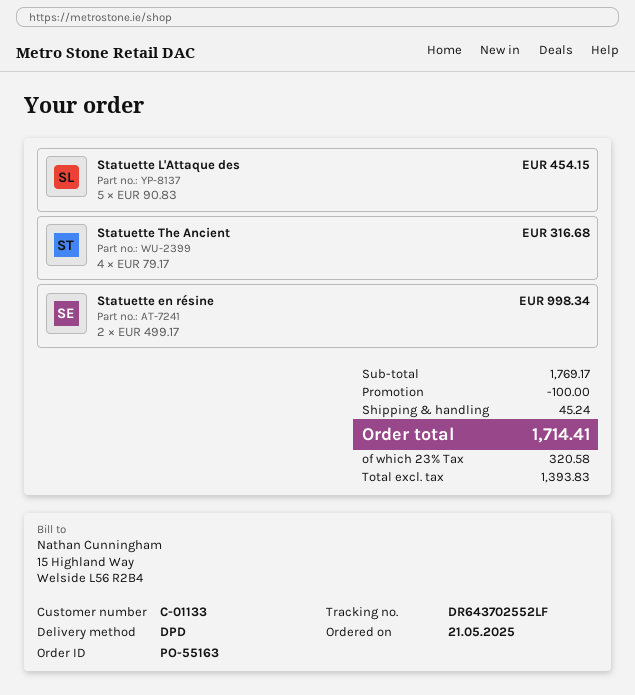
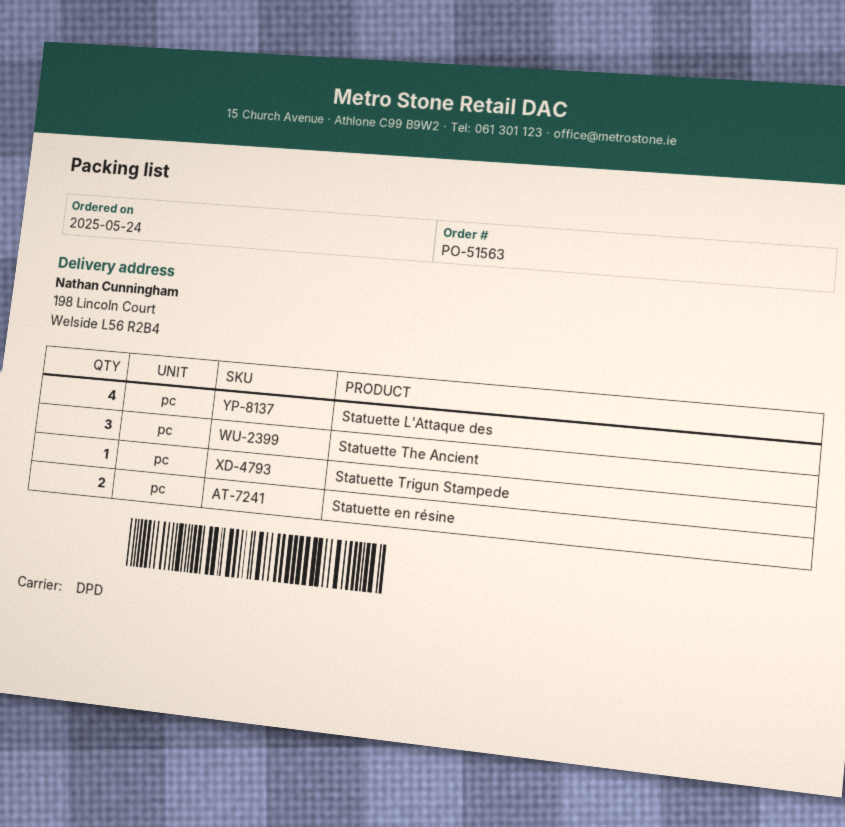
order number: PO-55163 -> PO-51563
order date: 2025-05-21 -> 2025-05-24
Statuette L'Attaque des: 5 -> 4
Statuette The Ancient: 4 -> 3
Statuette Trigun Stampede: none -> 1

